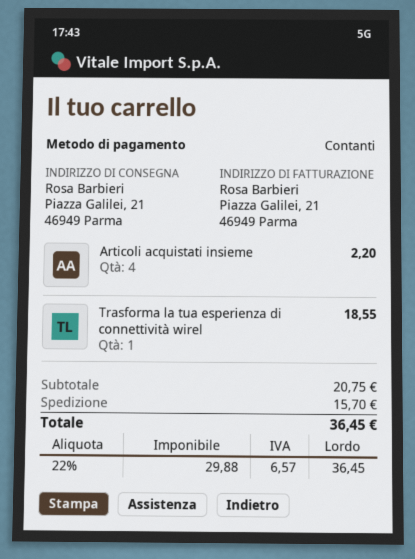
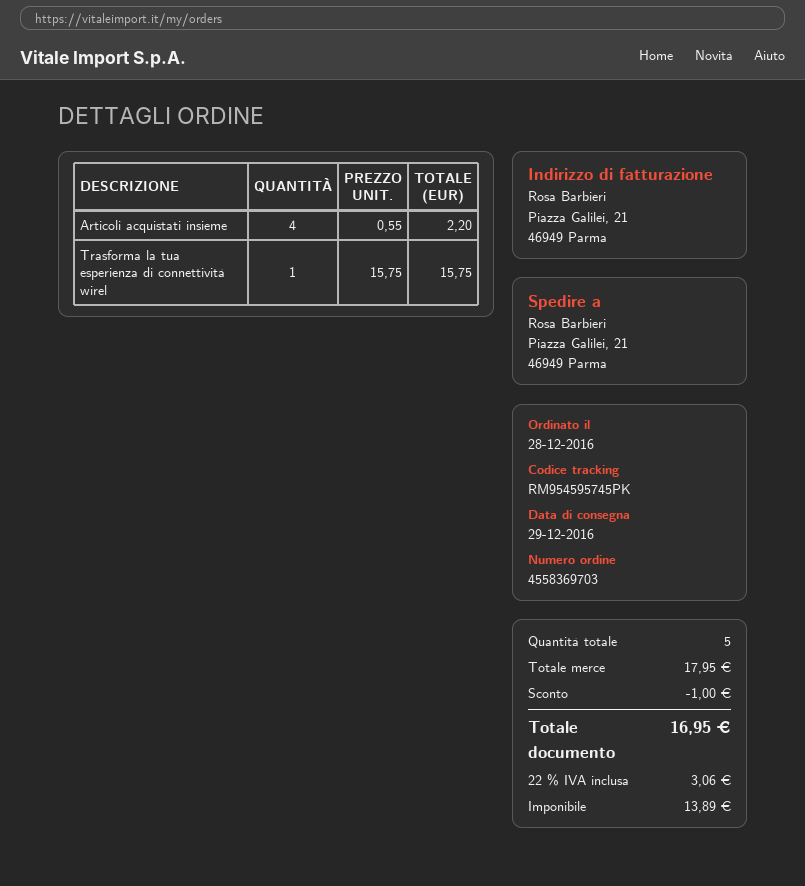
Trasforma la tua esperienza di connettività wirel: 1 for 18.55 -> 1 for 15.75
subtotal: 20.75 -> 17.95
discount: none -> 1.00
shipping: 15.70 -> none
net: 29.88 -> 13.89
tax: 22% = 6.57 -> 22% = 3.06
total: 36.45 -> 16.95

